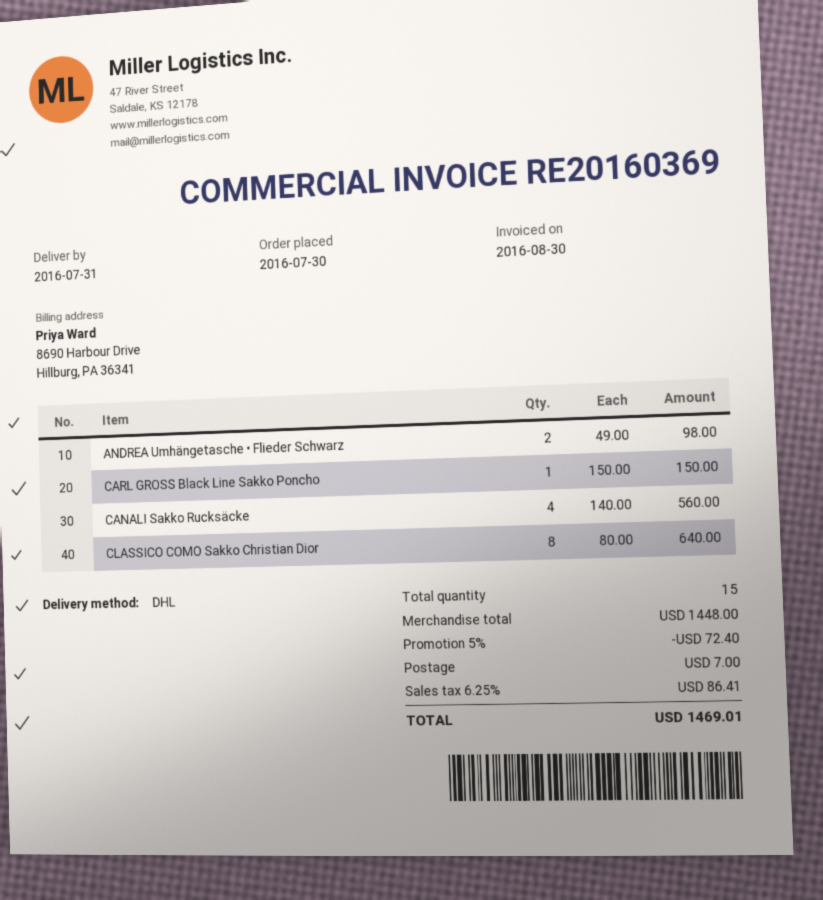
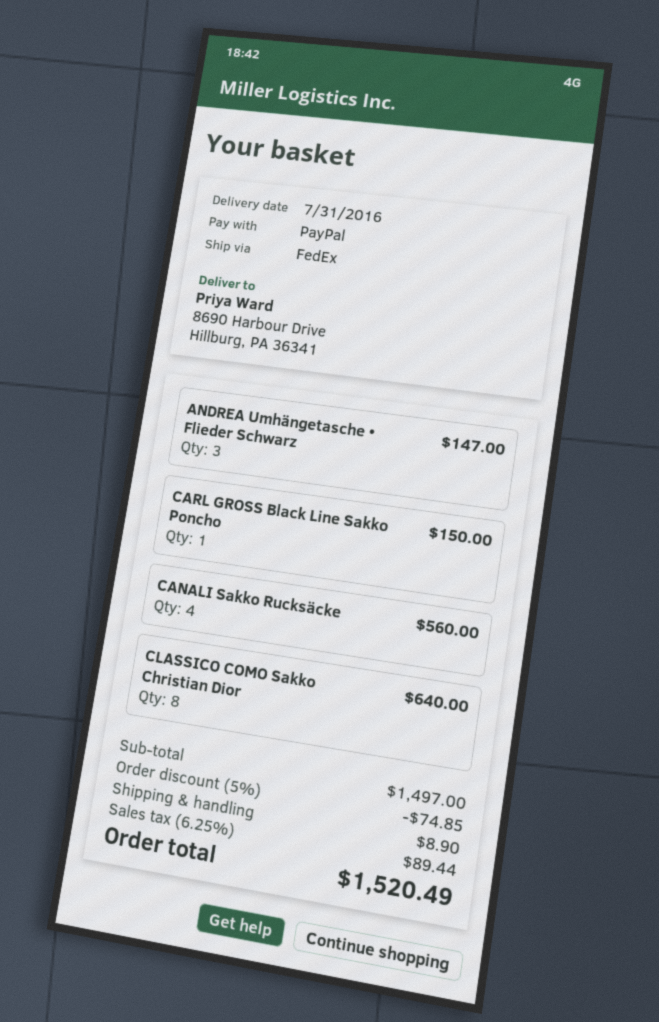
shipping method: DHL -> FedEx
ANDREA Umhängetasche • Flieder Schwarz: 2 for 98.00 -> 3 for 147.00
subtotal: 1448.00 -> 1497.00
discount: 5% = 72.40 -> 5% = 74.85
shipping: 7.00 -> 8.90
tax: 6.25% = 86.41 -> 6.25% = 89.44
total: 1469.01 -> 1520.49

